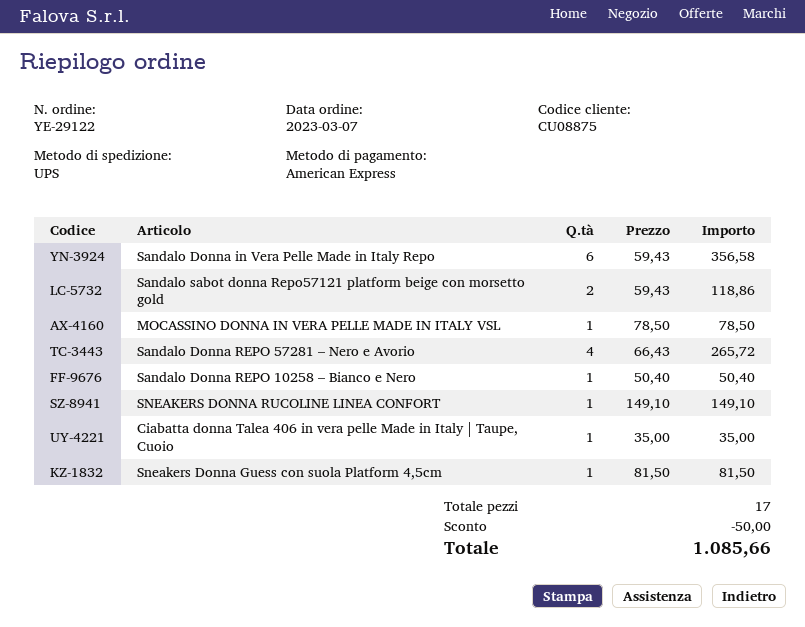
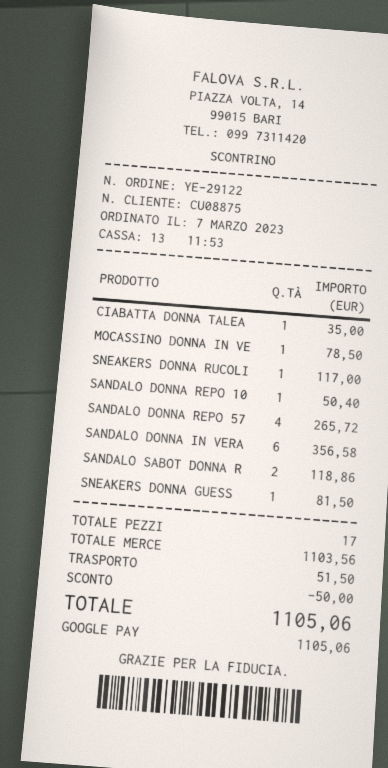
payment method: American Express -> Google Pay
SNEAKERS DONNA RUCOLINE LINEA CONFORT: 1 for 149.10 -> 1 for 117.00
shipping: none -> 51.50
total: 1085.66 -> 1105.06

